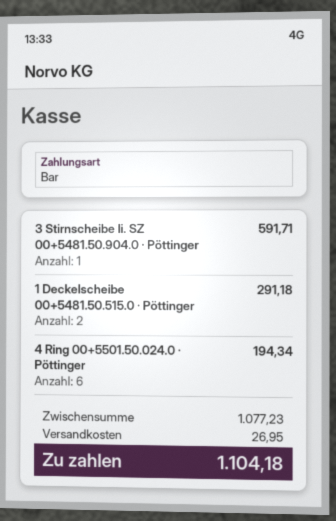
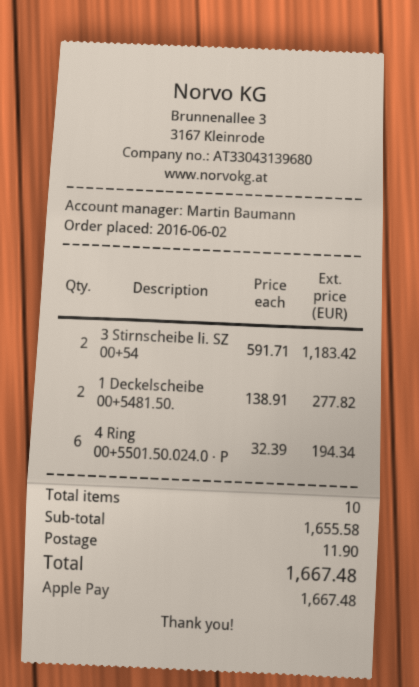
payment method: cash -> Apple Pay
3 Stirnscheibe li. SZ 00+5481.50.904.0 · Pöttinger: 1 for 591.71 -> 2 for 1183.42
1 Deckelscheibe 00+5481.50.515.0 · Pöttinger: 2 for 291.18 -> 2 for 277.82
subtotal: 1077.23 -> 1655.58
shipping: 26.95 -> 11.90
total: 1104.18 -> 1667.48

